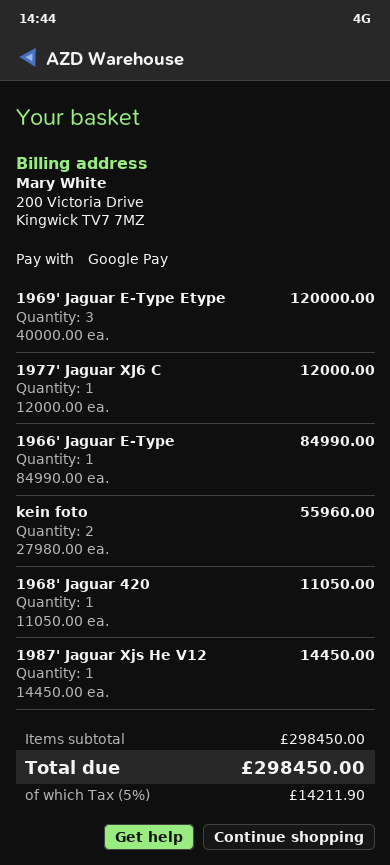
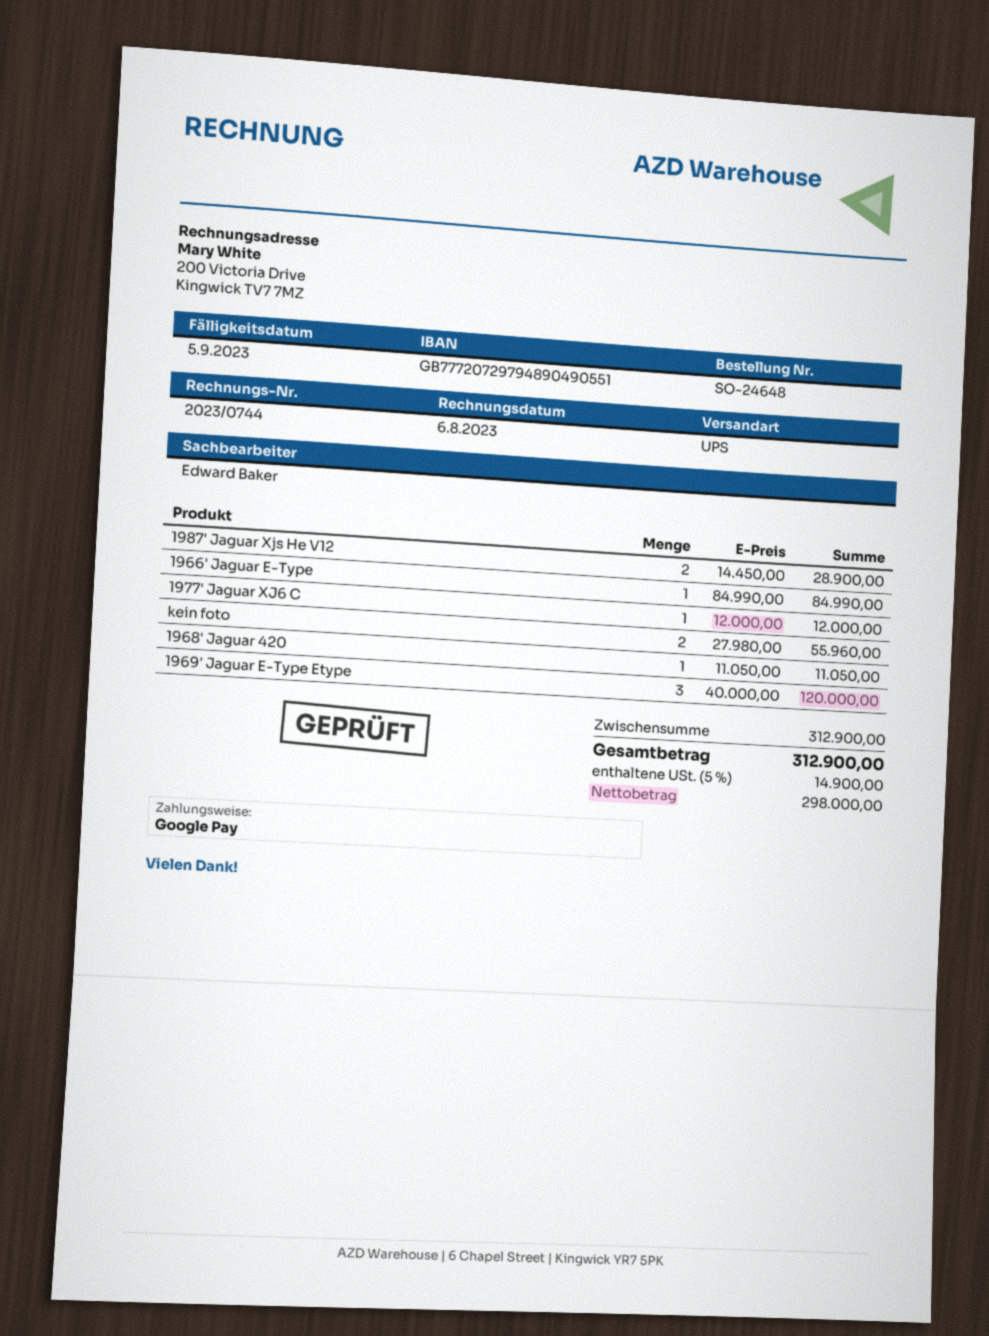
1987' Jaguar Xjs He V12: 1 x 14450.00 = 14450.00 -> 2 x 14450.00 = 28900.00
subtotal: 298450.00 -> 312900.00
tax: 5% = 14211.90 -> 5% = 14900.00
total: 298450.00 -> 312900.00

